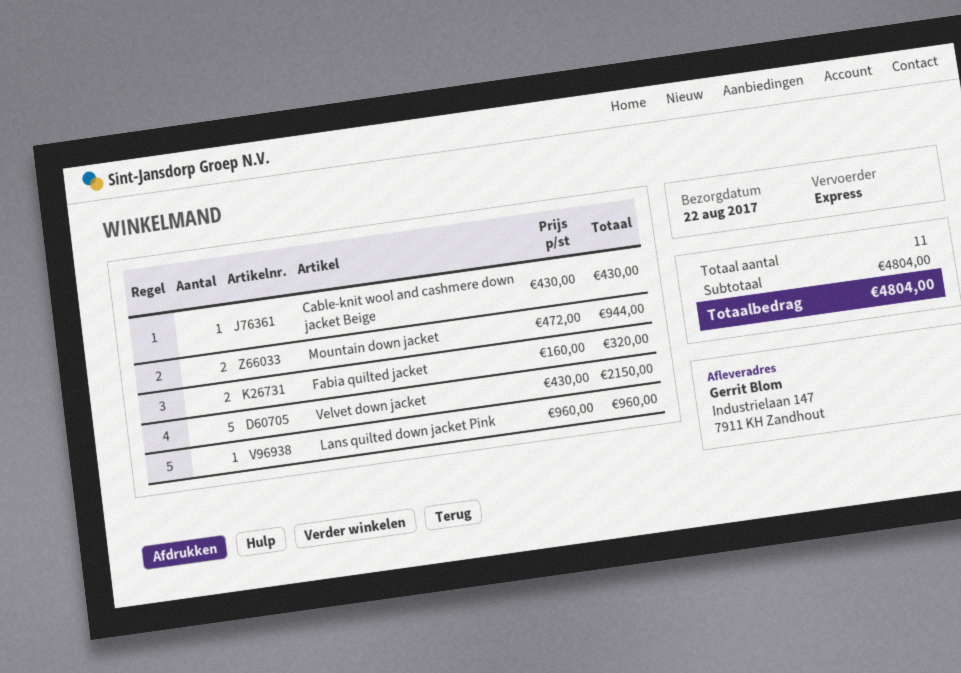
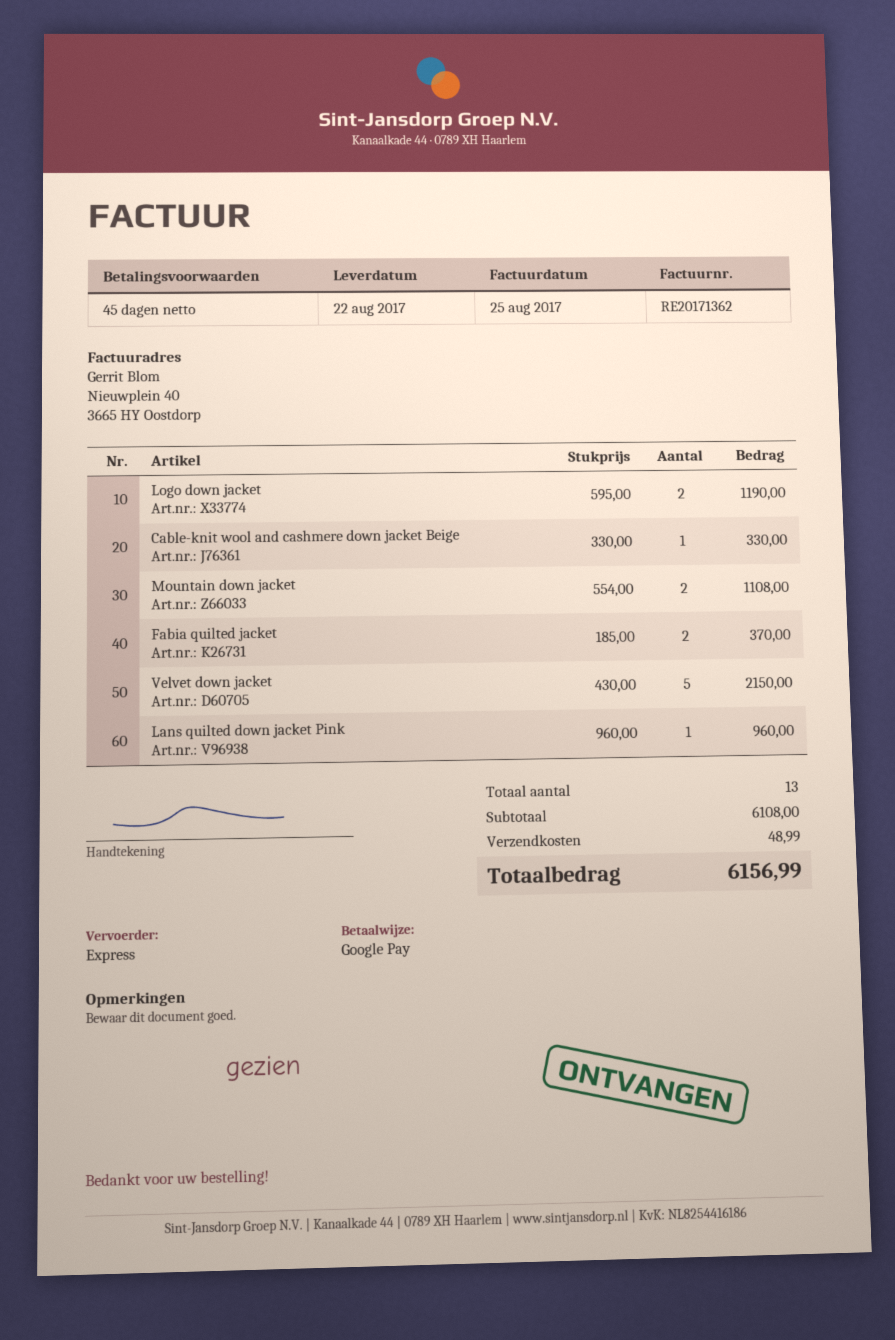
Cable-knit wool and cashmere down jacket Beige: 1 x 430.00 = 430.00 -> 1 x 330.00 = 330.00
Mountain down jacket: 2 x 472.00 = 944.00 -> 2 x 554.00 = 1108.00
Fabia quilted jacket: 2 x 160.00 = 320.00 -> 2 x 185.00 = 370.00
Logo down jacket: none -> 2 x 595.00 = 1190.00
total quantity: 11 -> 13
subtotal: 4804.00 -> 6108.00
shipping: none -> 48.99
total: 4804.00 -> 6156.99

